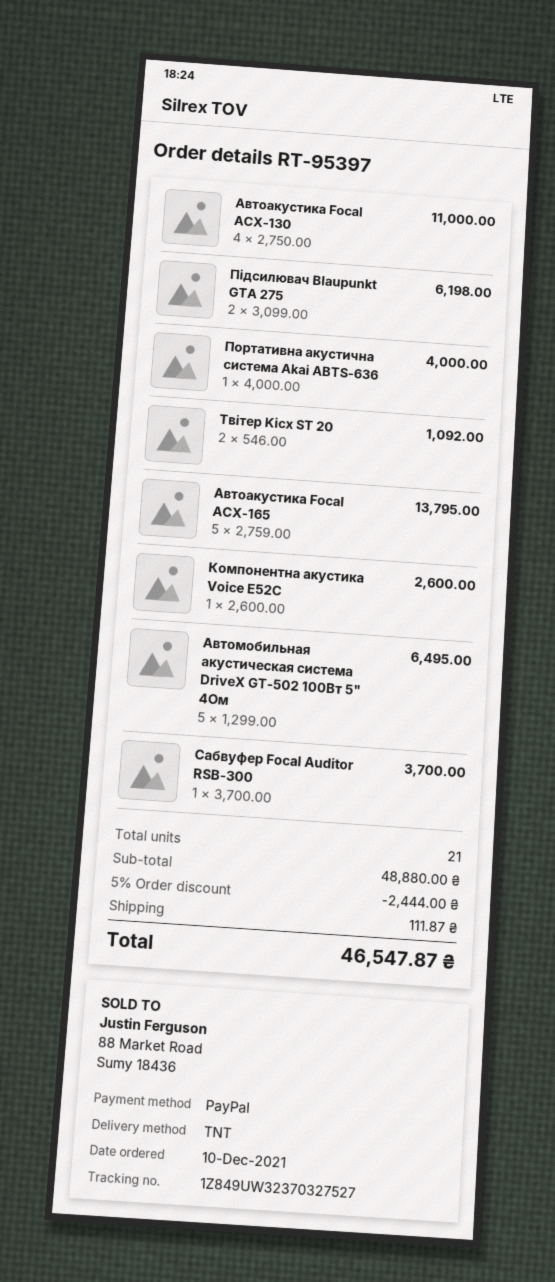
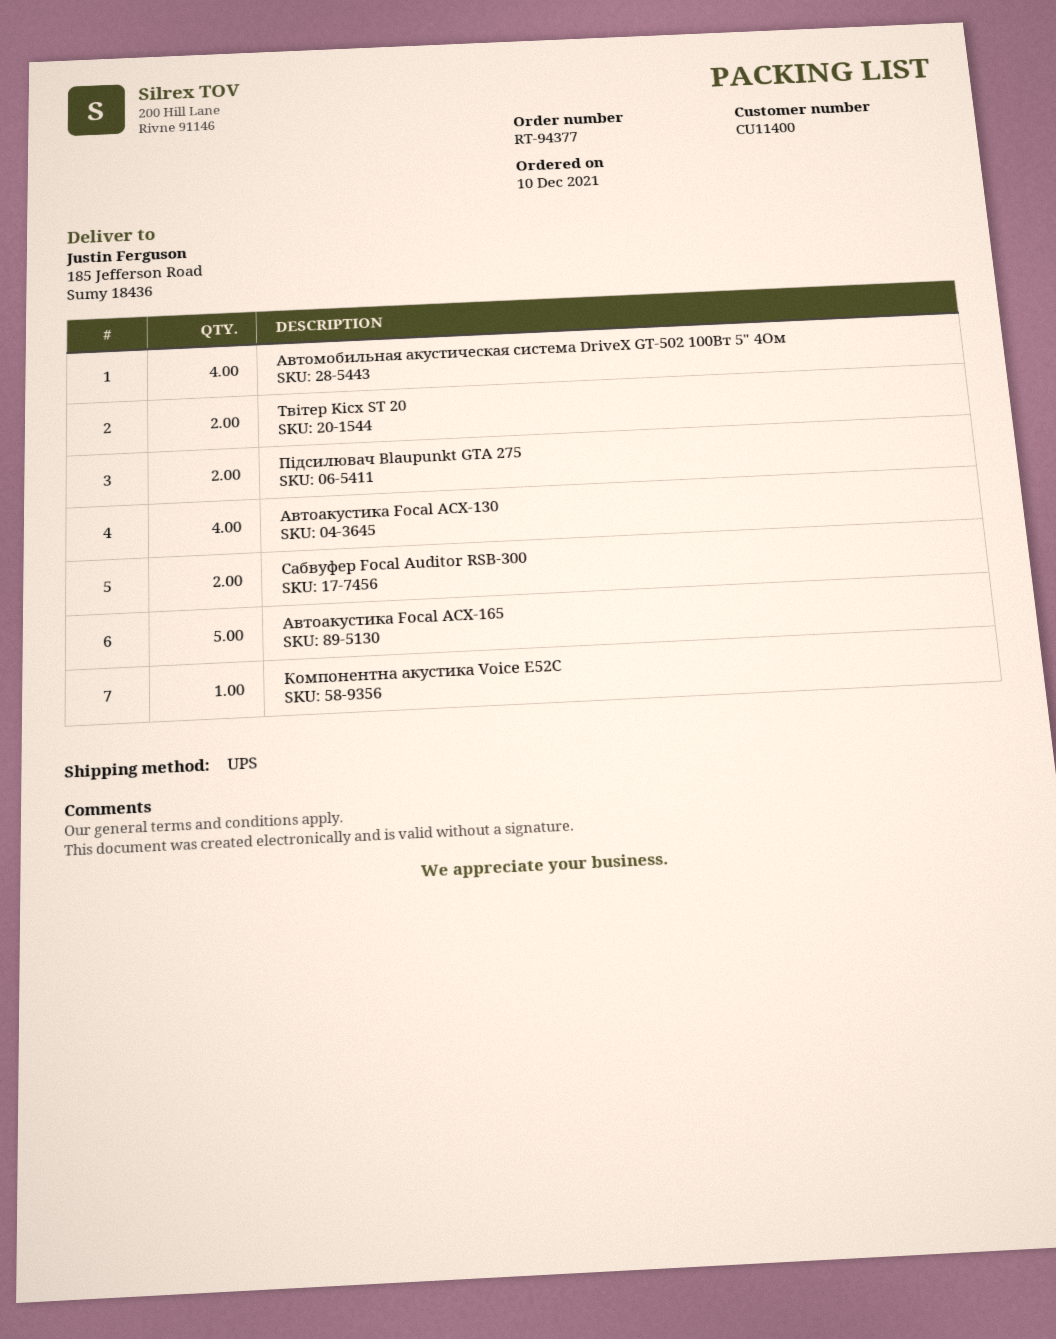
order number: RT-95397 -> RT-94377
shipping method: TNT -> UPS
Портативна акустична система Akai ABTS-636: 1 -> none
Автомобильная акустическая система DriveX GT-502 100Вт 5" 4Ом: 5 -> 4
Сабвуфер Focal Auditor RSB-300: 1 -> 2

